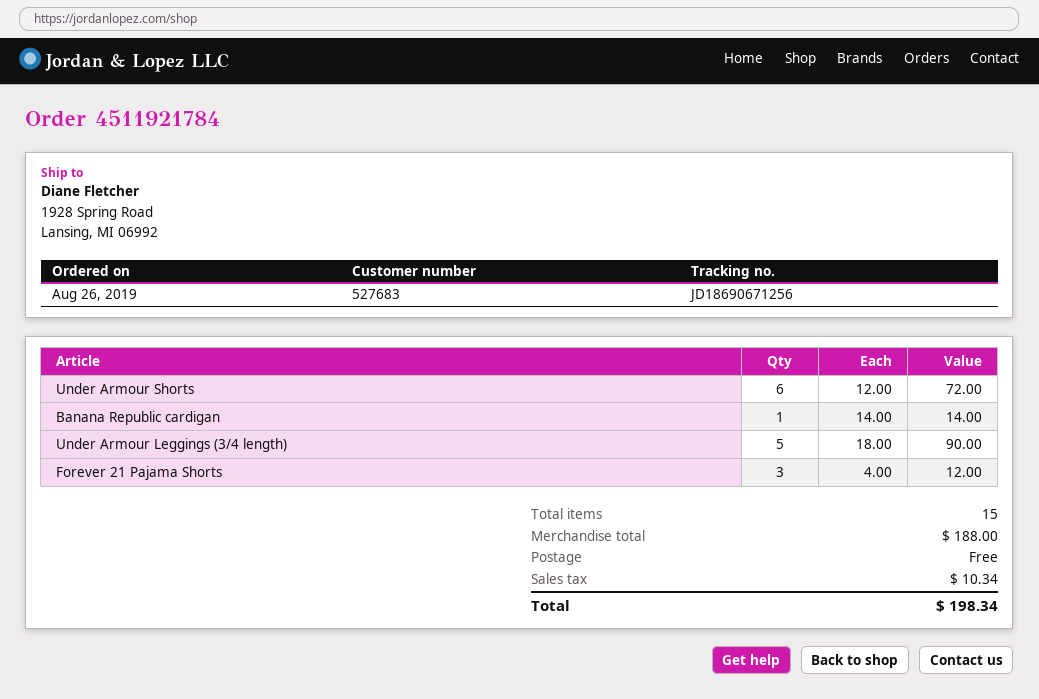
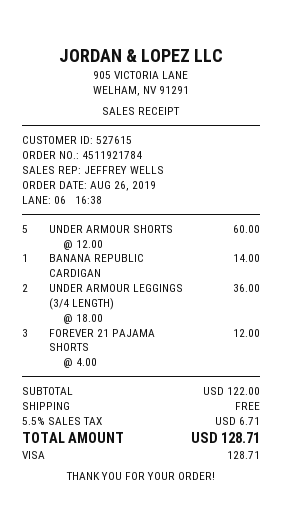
customer number: 527683 -> 527615
Under Armour Shorts: 6 x 12.00 = 72.00 -> 5 x 12.00 = 60.00
Under Armour Leggings (3/4 length): 5 x 18.00 = 90.00 -> 2 x 18.00 = 36.00
subtotal: 188.00 -> 122.00
tax: 10.34 -> 6.71
total: 198.34 -> 128.71

